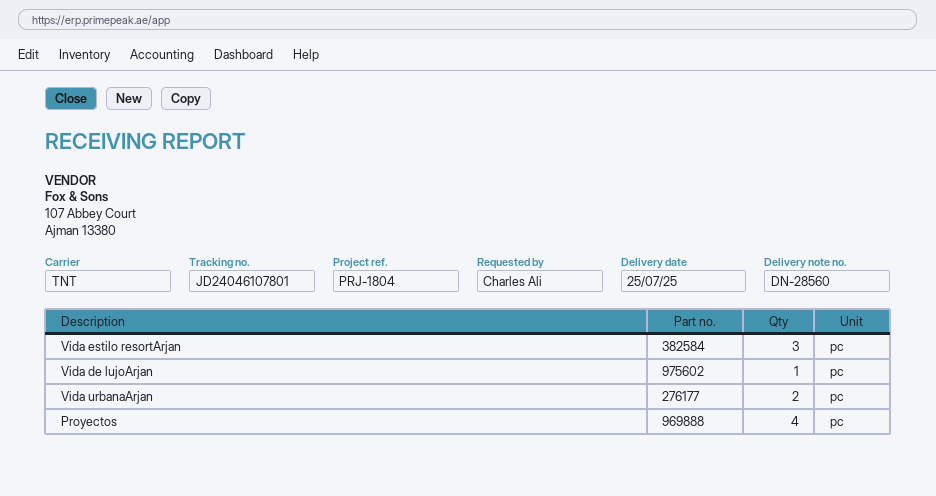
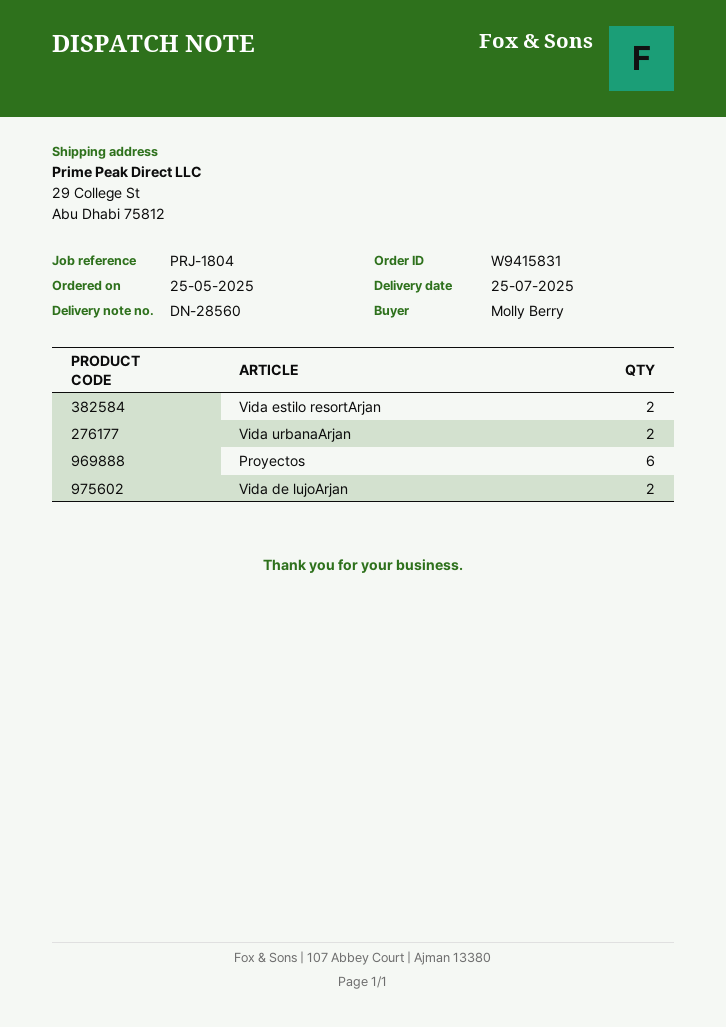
ordered by: Charles Ali -> Molly Berry
Vida estilo resortArjan: 3 -> 2
Vida de lujoArjan: 1 -> 2
Proyectos: 4 -> 6

